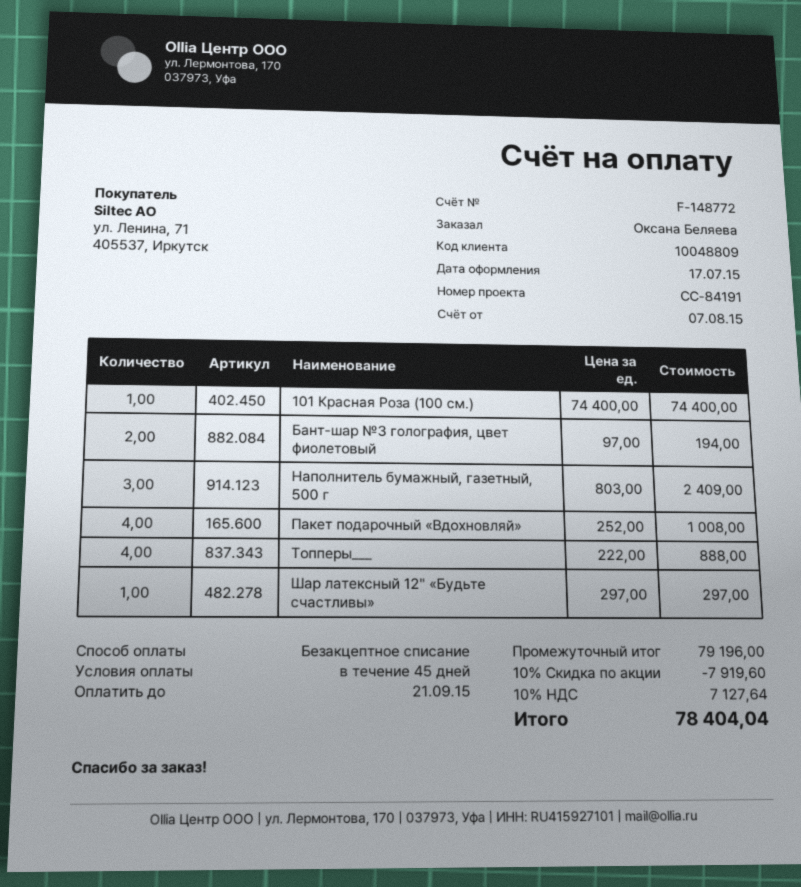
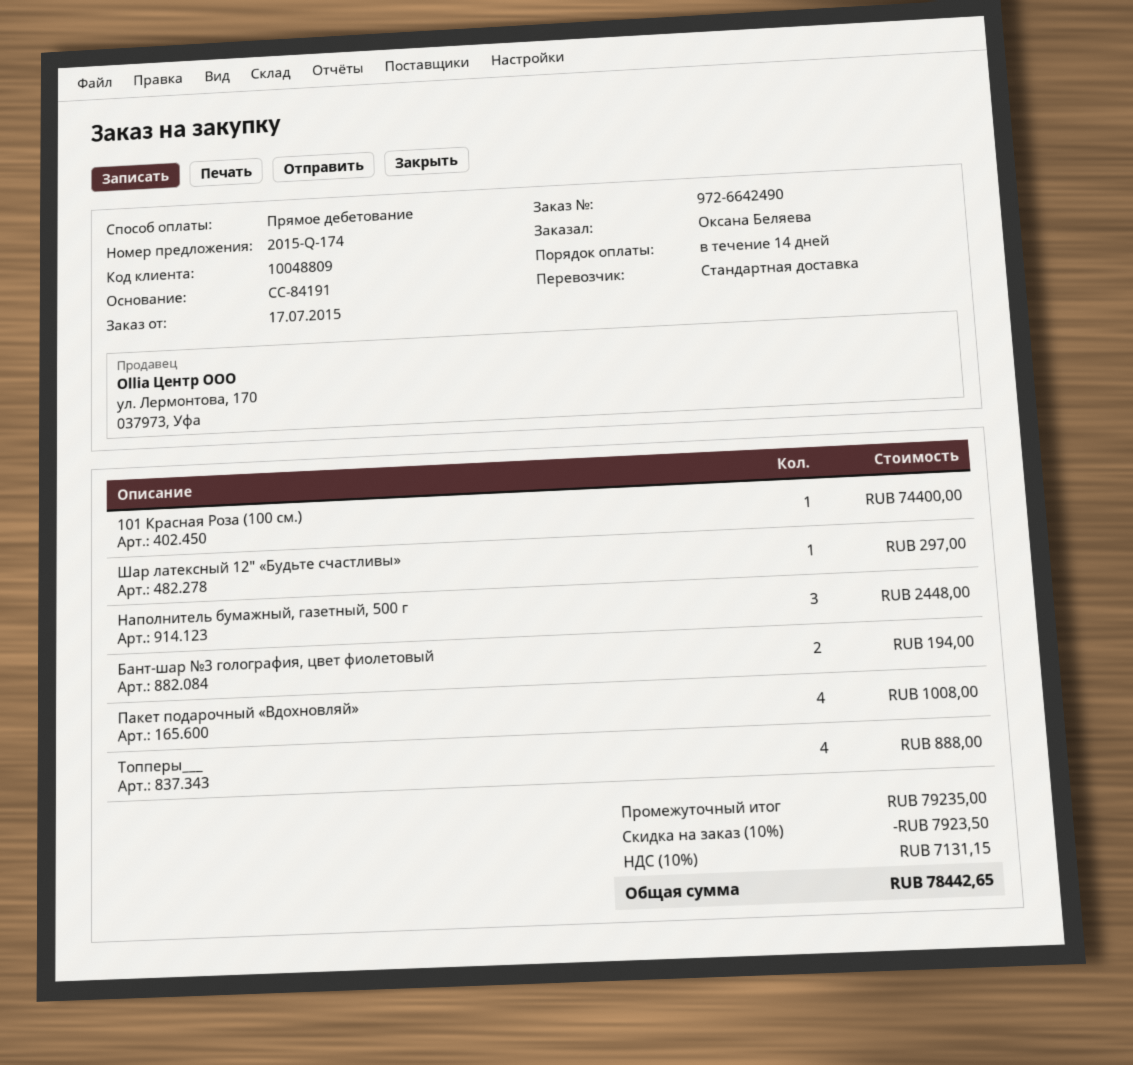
payment terms: 45 days -> 14 days
Наполнитель бумажный, газетный, 500 г: 3 for 2409.00 -> 3 for 2448.00
subtotal: 79196.00 -> 79235.00
discount: 10% = 7919.60 -> 10% = 7923.50
tax: 10% = 7127.64 -> 10% = 7131.15
total: 78404.04 -> 78442.65

